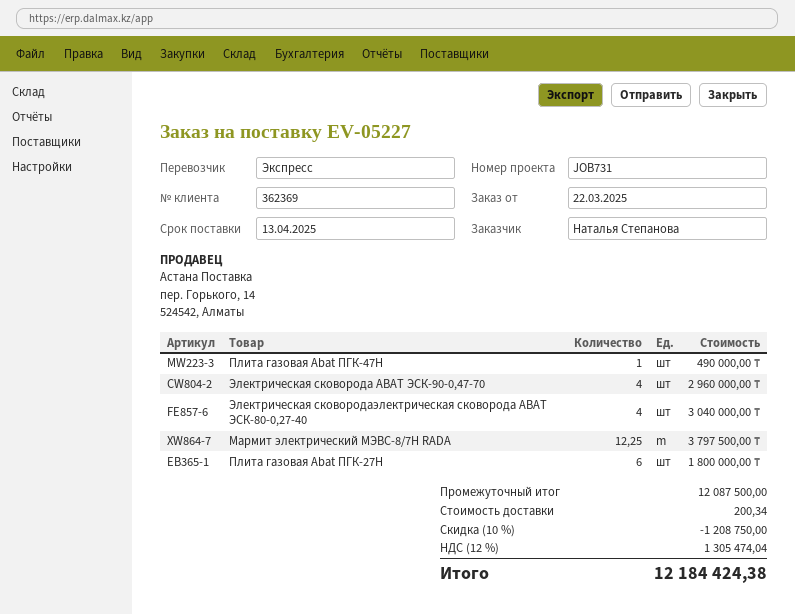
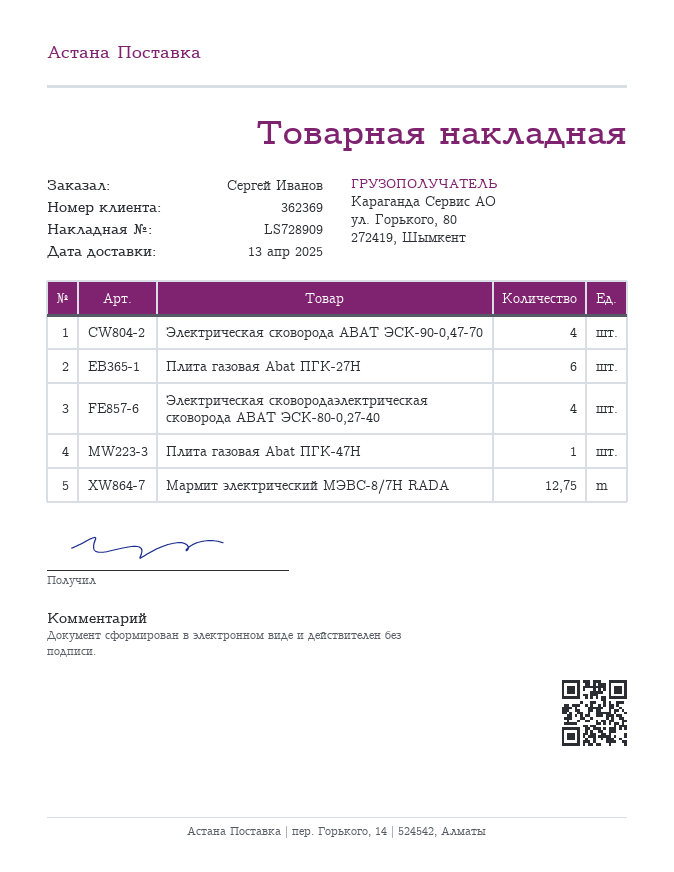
ordered by: Наталья Степанова -> Сергей Иванов
Мармит электрический МЭВС-8/7Н RADA: 12.25 -> 12.75

